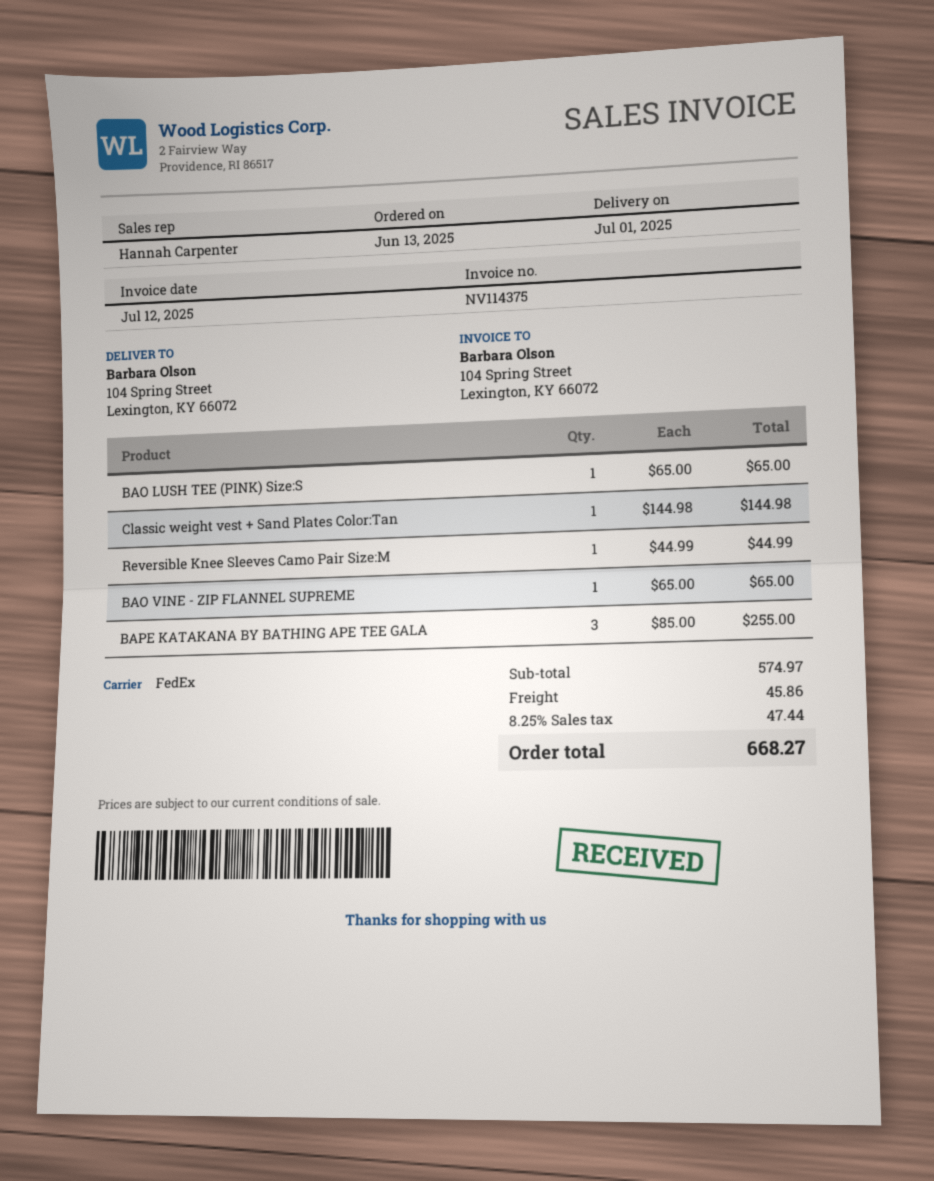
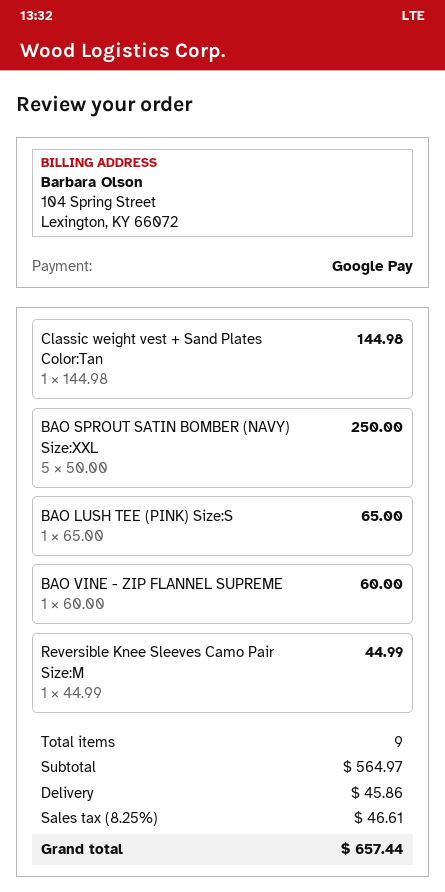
BAO VINE - ZIP FLANNEL SUPREME: 1 x 65.00 = 65.00 -> 1 x 60.00 = 60.00
BAPE KATAKANA BY BATHING APE TEE GALA: 3 x 85.00 = 255.00 -> none
BAO SPROUT SATIN BOMBER (NAVY) Size:XXL: none -> 5 x 50.00 = 250.00
subtotal: 574.97 -> 564.97
tax: 8.25% = 47.44 -> 8.25% = 46.61
total: 668.27 -> 657.44

